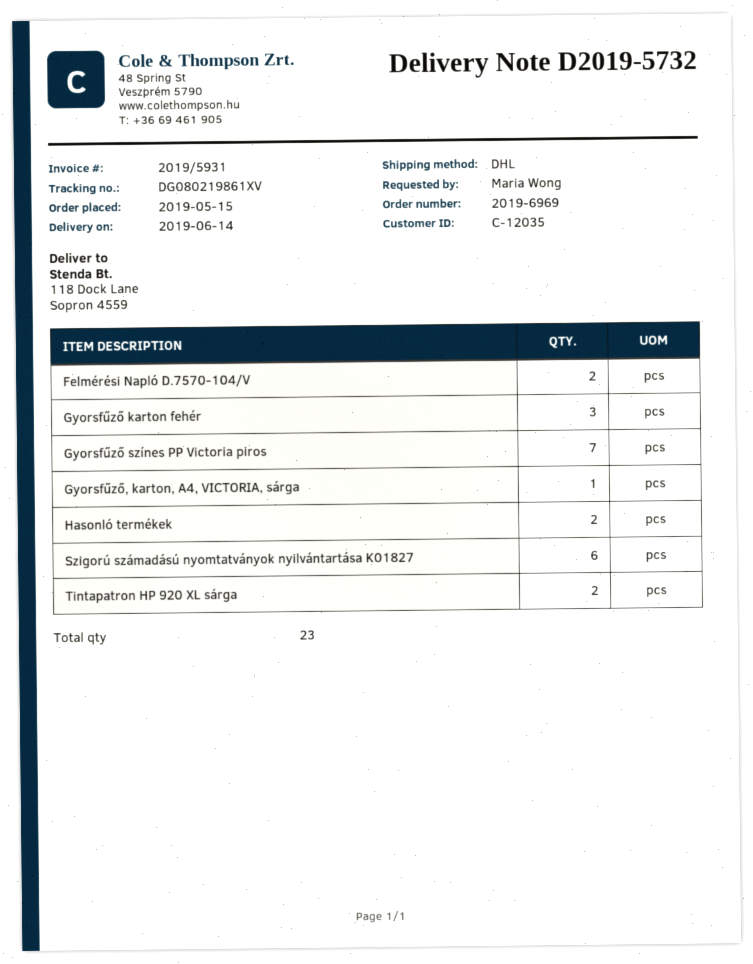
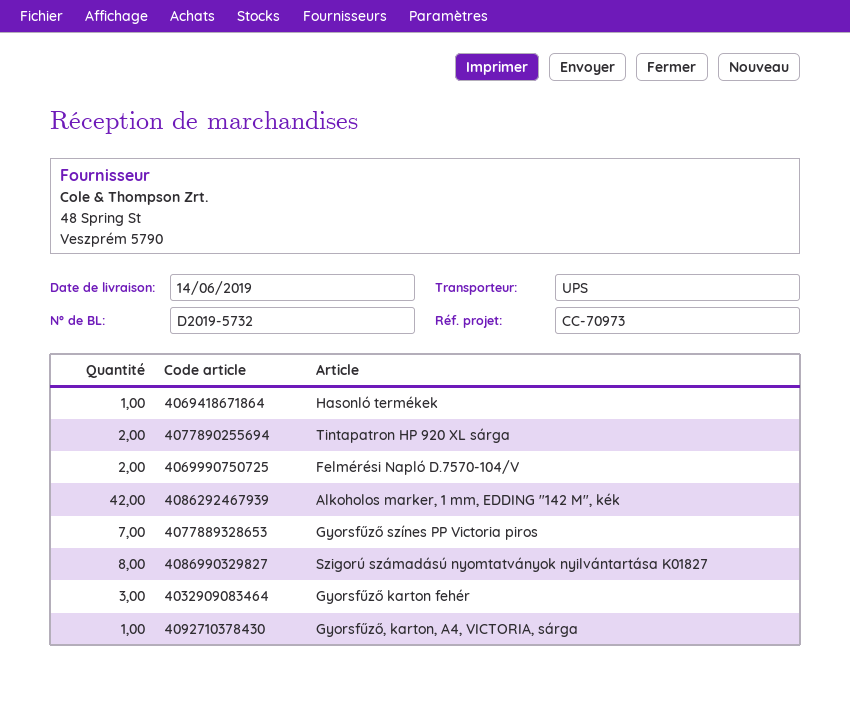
shipping method: DHL -> UPS
Hasonló termékek: 2 -> 1
Szigorú számadású nyomtatványok nyilvántartása K01827: 6 -> 8
Alkoholos marker, 1 mm, EDDING "142 M", kék: none -> 42

